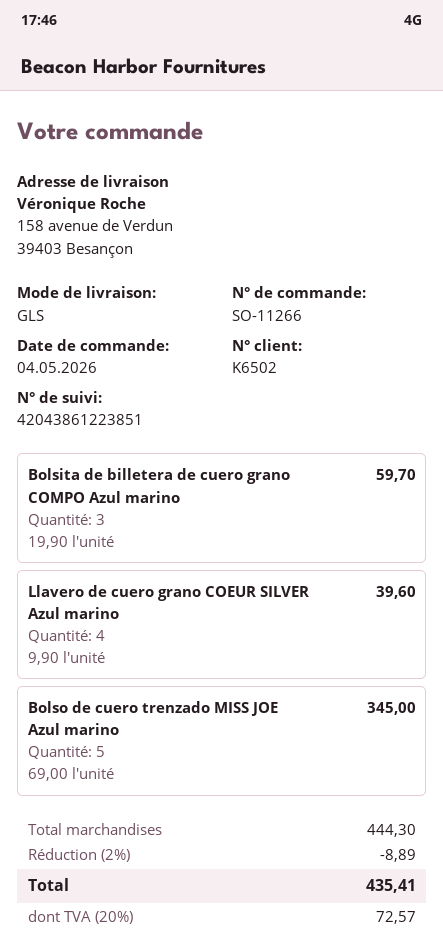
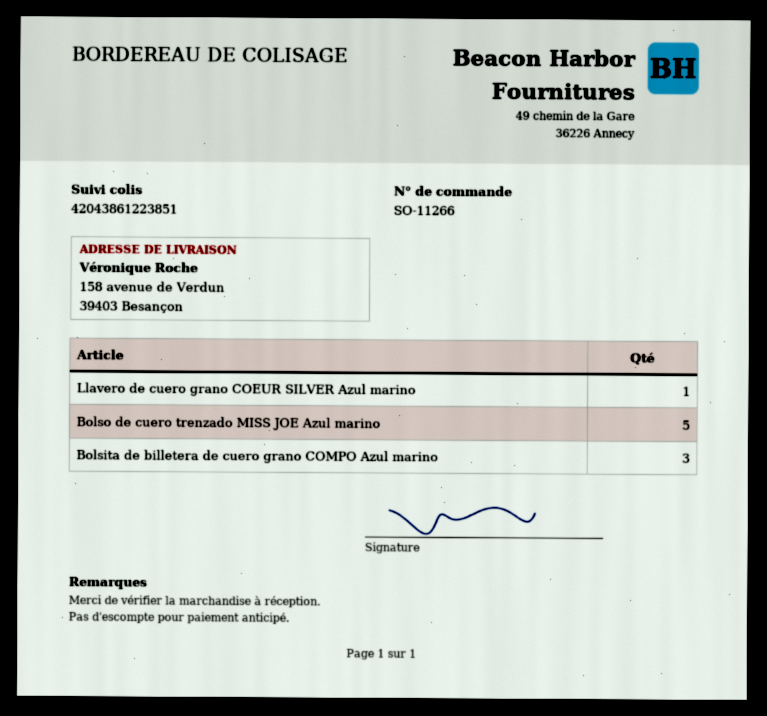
Llavero de cuero grano COEUR SILVER Azul marino: 4 -> 1

